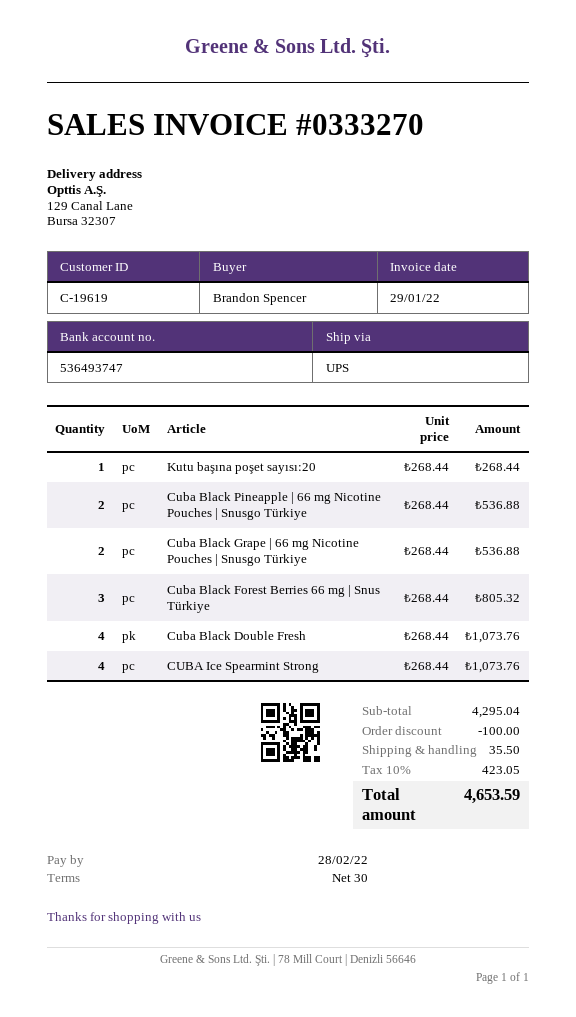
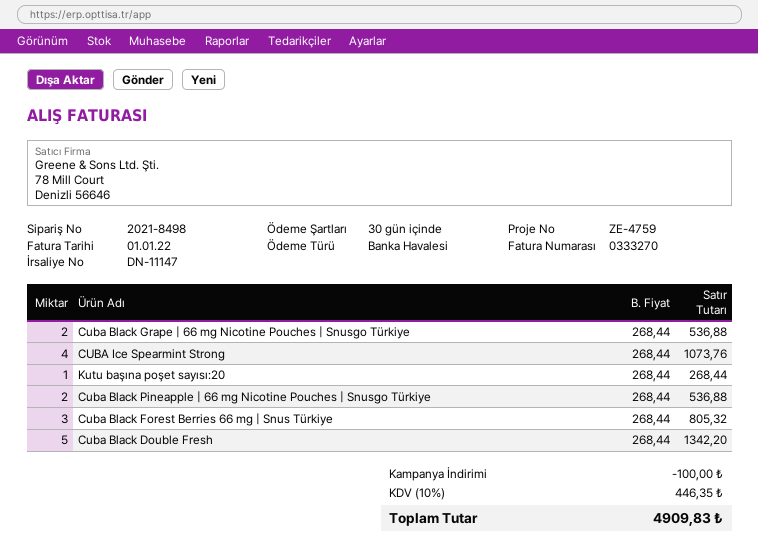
invoice date: 2022-01-29 -> 2022-01-01
Cuba Black Double Fresh: 4 x 268.44 = 1073.76 -> 5 x 268.44 = 1342.20
shipping: 35.50 -> none
tax: 10% = 423.05 -> 10% = 446.35
total: 4653.59 -> 4909.83

